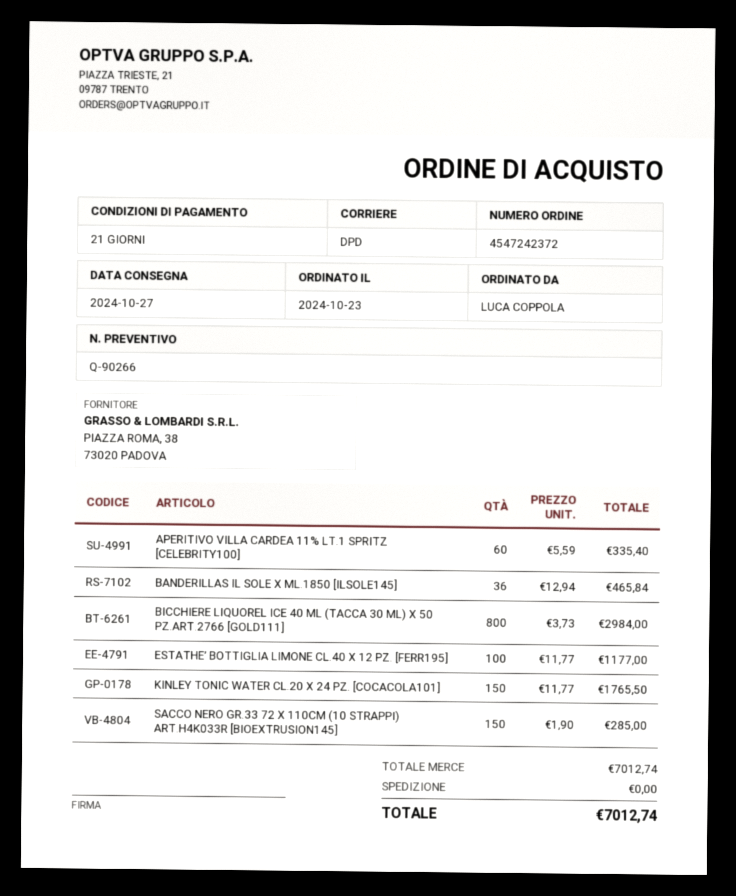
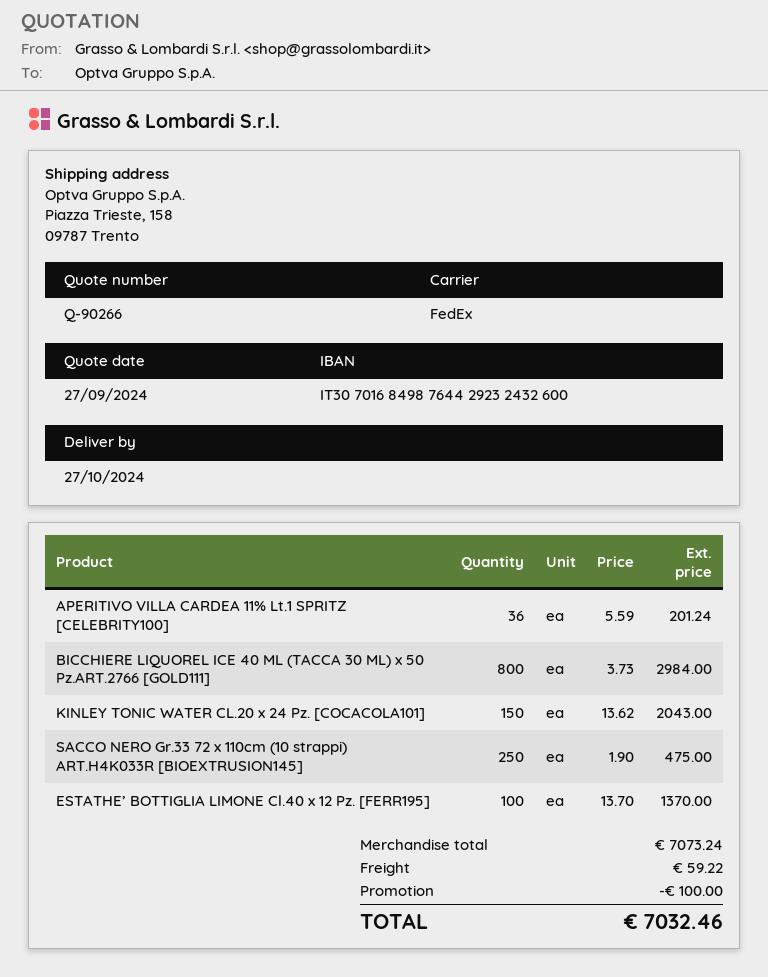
shipping method: DPD -> FedEx
APERITIVO VILLA CARDEA 11% LT.1 SPRITZ [CELEBRITY100]: 60 x 5.59 = 335.40 -> 36 x 5.59 = 201.24
BANDERILLAS IL SOLE X ML.1850 [ILSOLE145]: 36 x 12.94 = 465.84 -> none
ESTATHE’ BOTTIGLIA LIMONE CL.40 X 12 PZ. [FERR195]: 100 x 11.77 = 1177.00 -> 100 x 13.70 = 1370.00
KINLEY TONIC WATER CL.20 X 24 PZ. [COCACOLA101]: 150 x 11.77 = 1765.50 -> 150 x 13.62 = 2043.00
SACCO NERO GR.33 72 X 110CM (10 STRAPPI) ART.H4K033R [BIOEXTRUSION145]: 150 x 1.90 = 285.00 -> 250 x 1.90 = 475.00
subtotal: 7012.74 -> 7073.24
discount: none -> 100.00
shipping: 0.00 -> 59.22
total: 7012.74 -> 7032.46

